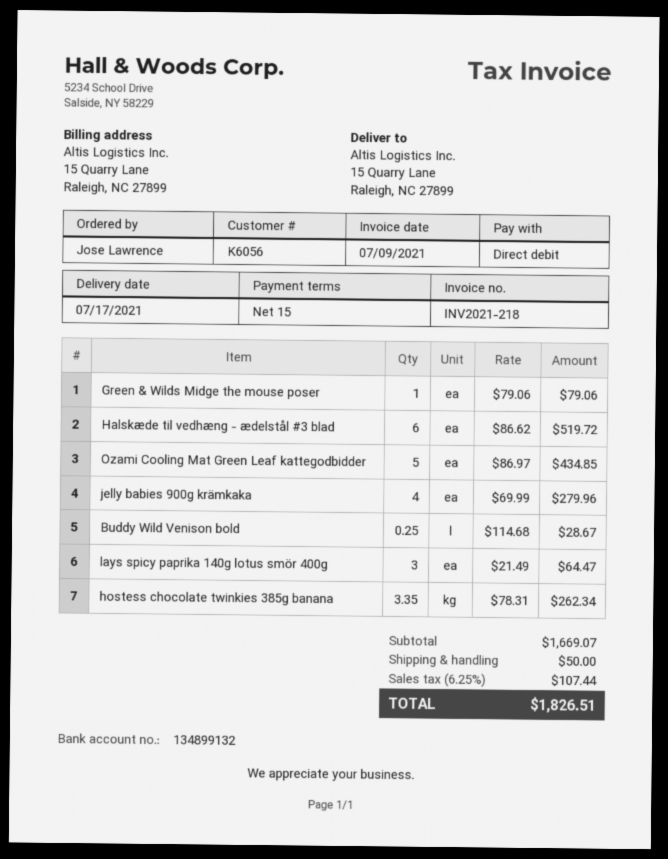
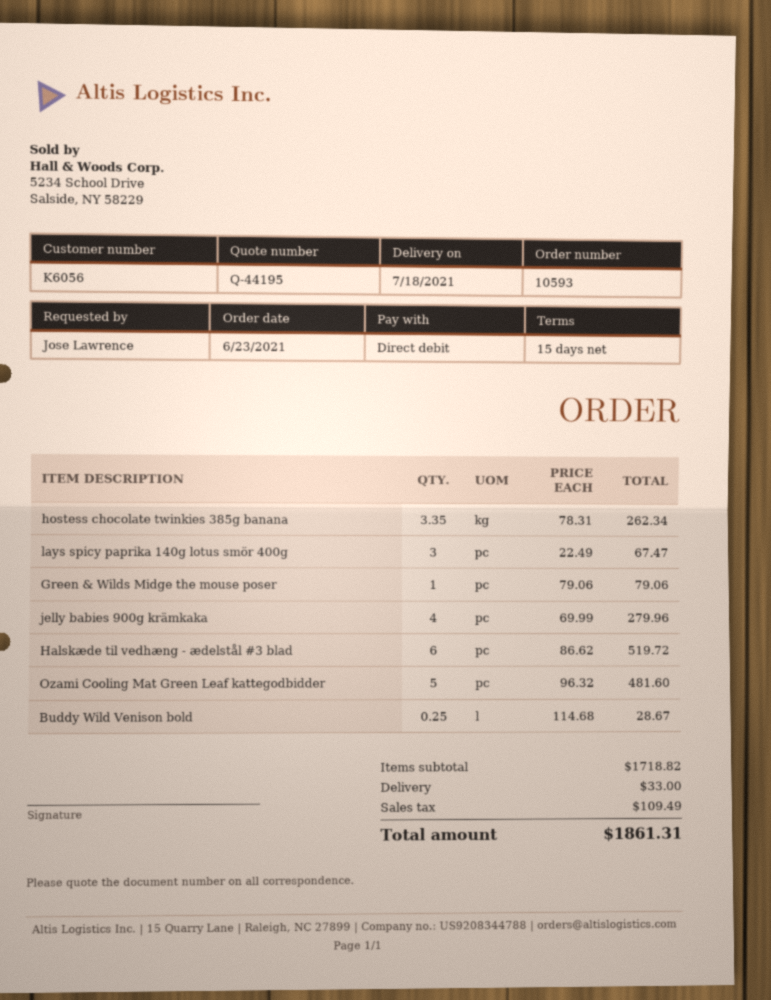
delivery date: 2021-07-17 -> 2021-07-18
Ozami Cooling Mat Green Leaf kattegodbidder: 5 x 86.97 = 434.85 -> 5 x 96.32 = 481.60
lays spicy paprika 140g lotus smör 400g: 3 x 21.49 = 64.47 -> 3 x 22.49 = 67.47
subtotal: 1669.07 -> 1718.82
shipping: 50.00 -> 33.00
tax: 107.44 -> 109.49
total: 1826.51 -> 1861.31

